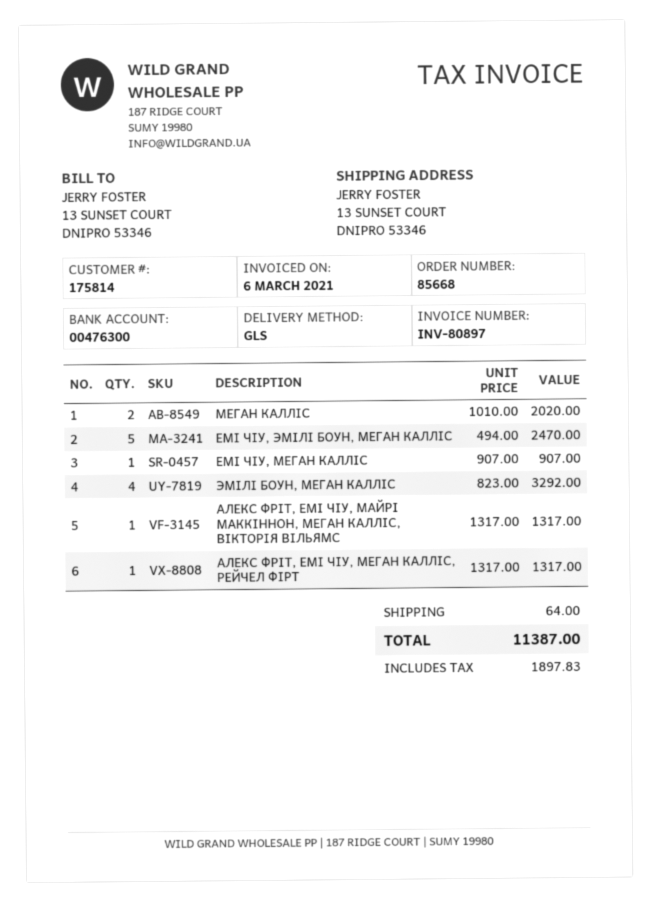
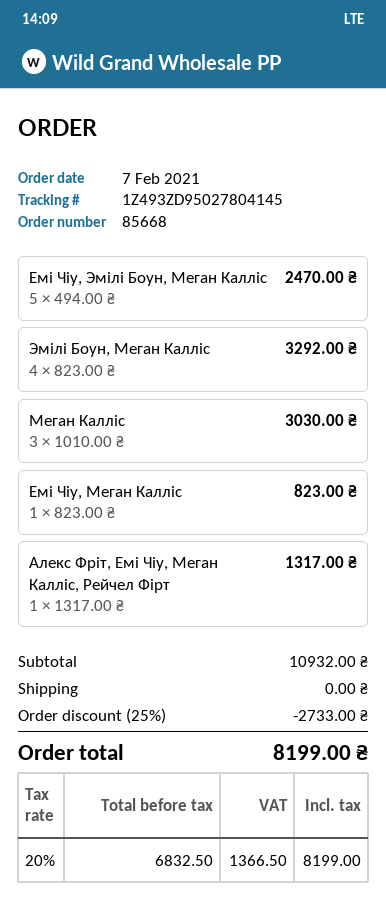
МЕГАН КАЛЛІС: 2 x 1010.00 = 2020.00 -> 3 x 1010.00 = 3030.00
ЕМІ ЧІУ, МЕГАН КАЛЛІС: 1 x 907.00 = 907.00 -> 1 x 823.00 = 823.00
АЛЕКС ФРІТ, ЕМІ ЧІУ, МАЙРІ МАККІННОН, МЕГАН КАЛЛІС, ВІКТОРІЯ ВІЛЬЯМС: 1 x 1317.00 = 1317.00 -> none
discount: none -> 25% = 2733.00
shipping: 64.00 -> 0.00
tax: 1897.83 -> 1366.50
total: 11387.00 -> 8199.00

